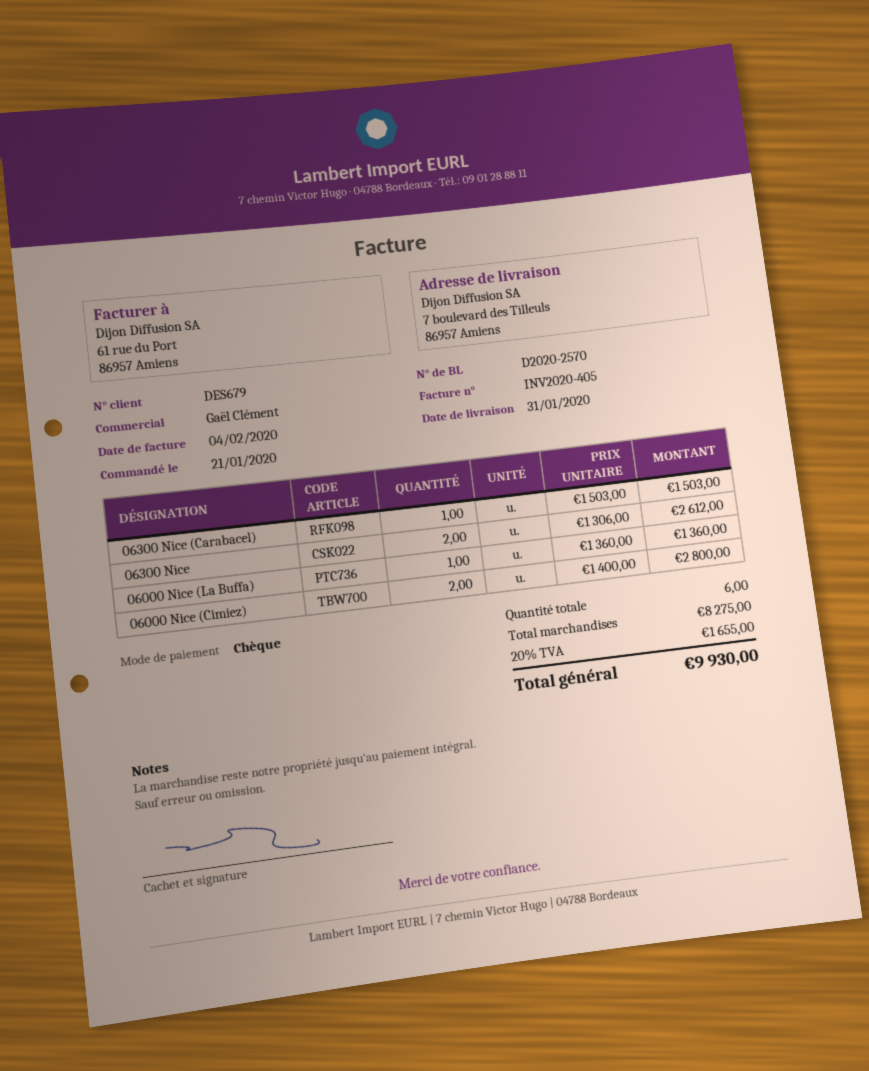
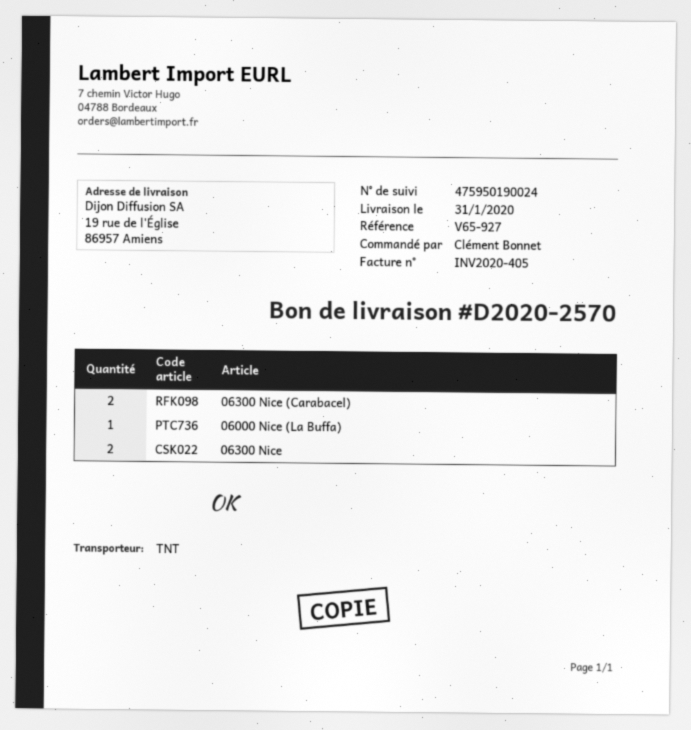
ship to: 7 boulevard des Tilleuls, 86957 Amiens -> 19 rue de l'Église, 86957 Amiens
06300 Nice (Carabacel): 1 -> 2
06000 Nice (Cimiez): 2 -> none

